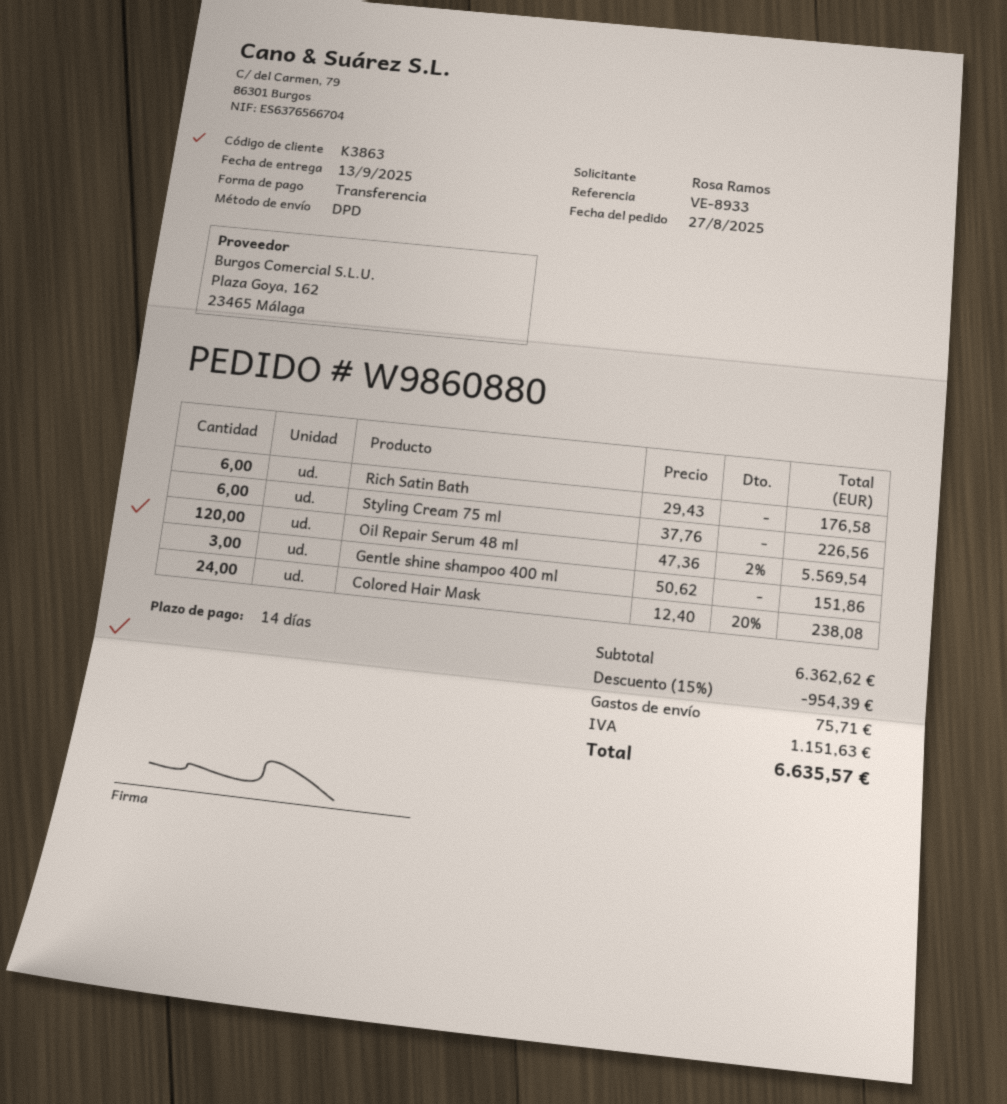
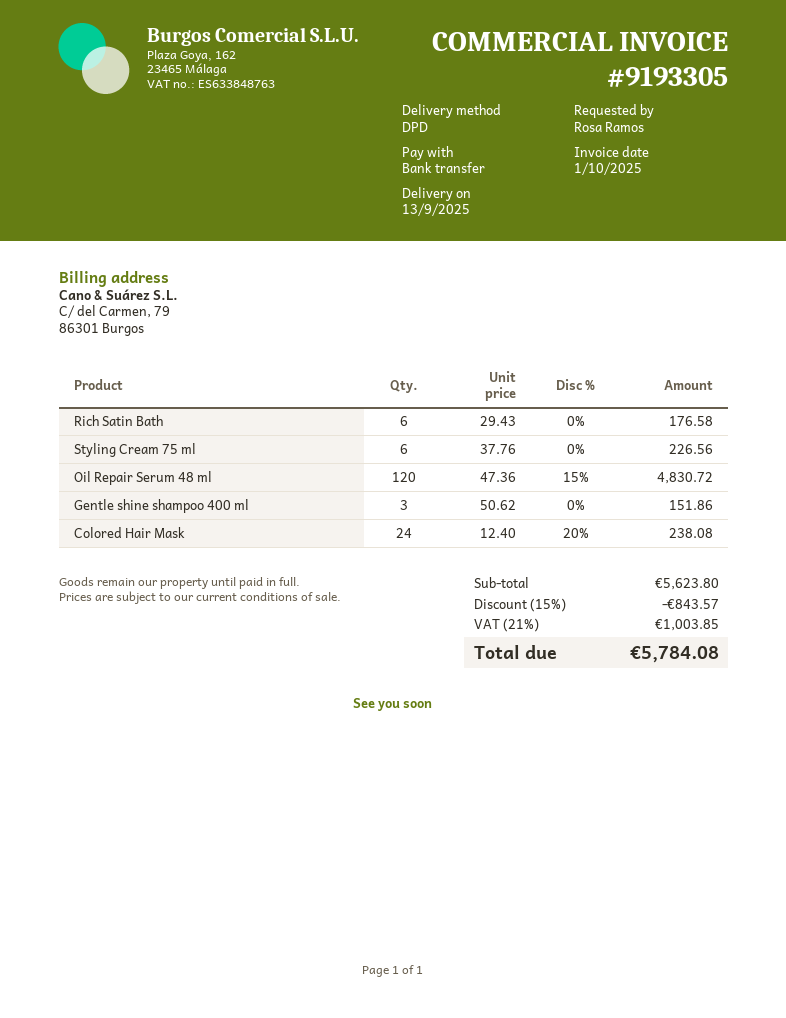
Oil Repair Serum 48 ml: 120 x 47.36 - 2% = 5569.54 -> 120 x 47.36 - 15% = 4830.72
subtotal: 6362.62 -> 5623.80
discount: 15% = 954.39 -> 15% = 843.57
shipping: 75.71 -> none
tax: 1151.63 -> 1003.85
total: 6635.57 -> 5784.08

